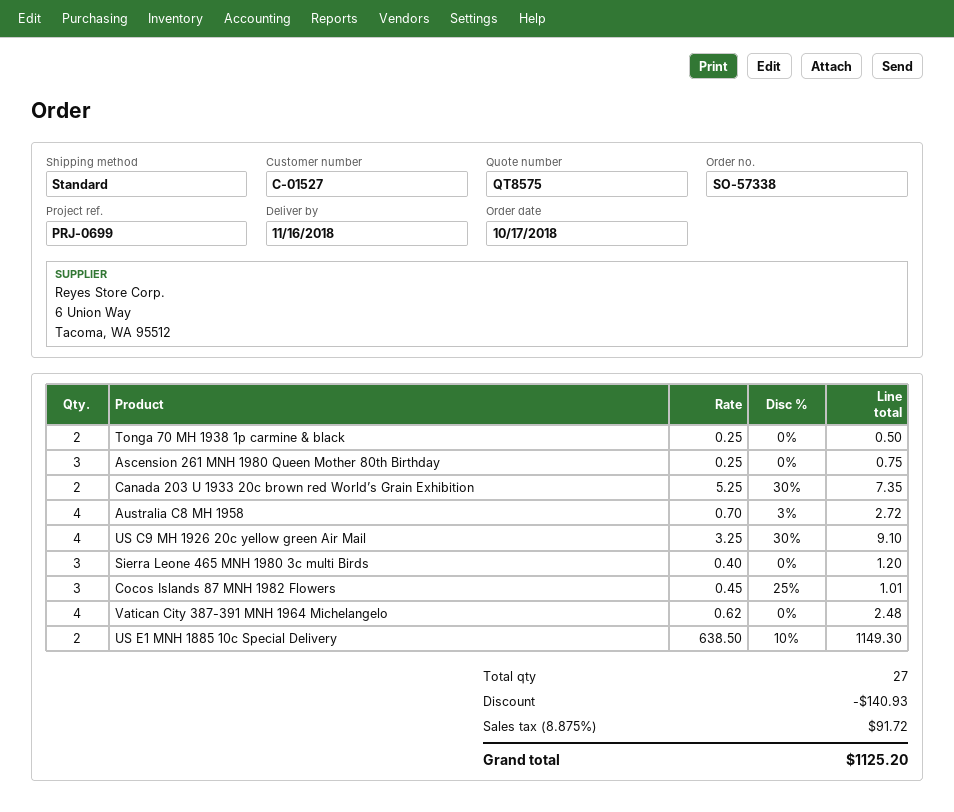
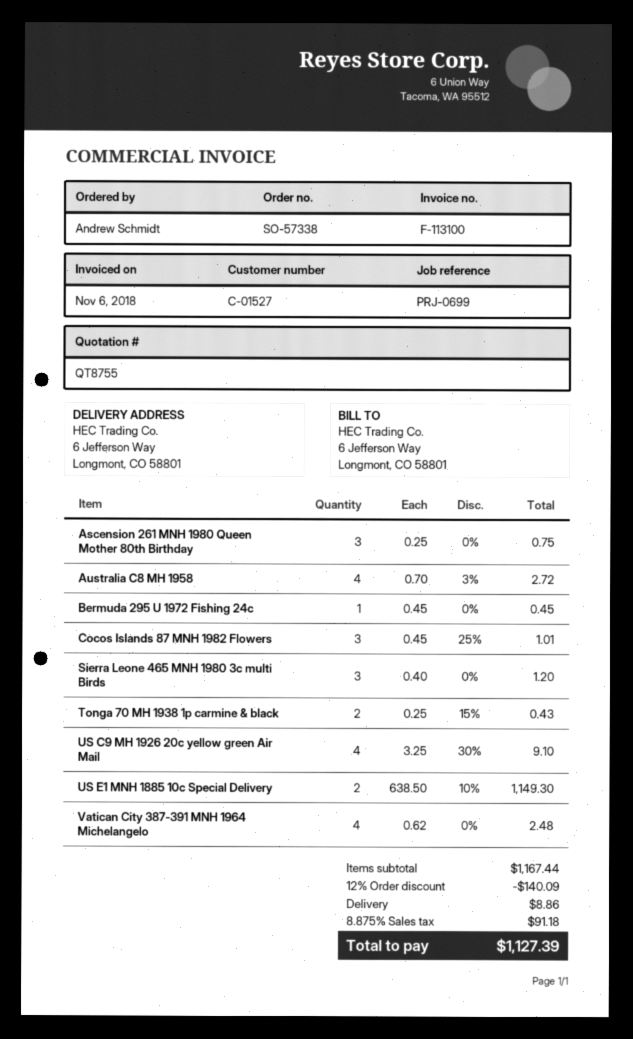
quote number: QT8575 -> QT8755
Tonga 70 MH 1938 1p carmine & black: 2 x 0.25 = 0.50 -> 2 x 0.25 - 15% = 0.43
Canada 203 U 1933 20c brown red World’s Grain Exhibition: 2 x 5.25 - 30% = 7.35 -> none
Bermuda 295 U 1972 Fishing 24c: none -> 1 x 0.45 = 0.45
discount: 140.93 -> 140.09
shipping: none -> 8.86
tax: 8.875% = 91.72 -> 8.875% = 91.18
total: 1125.20 -> 1127.39

